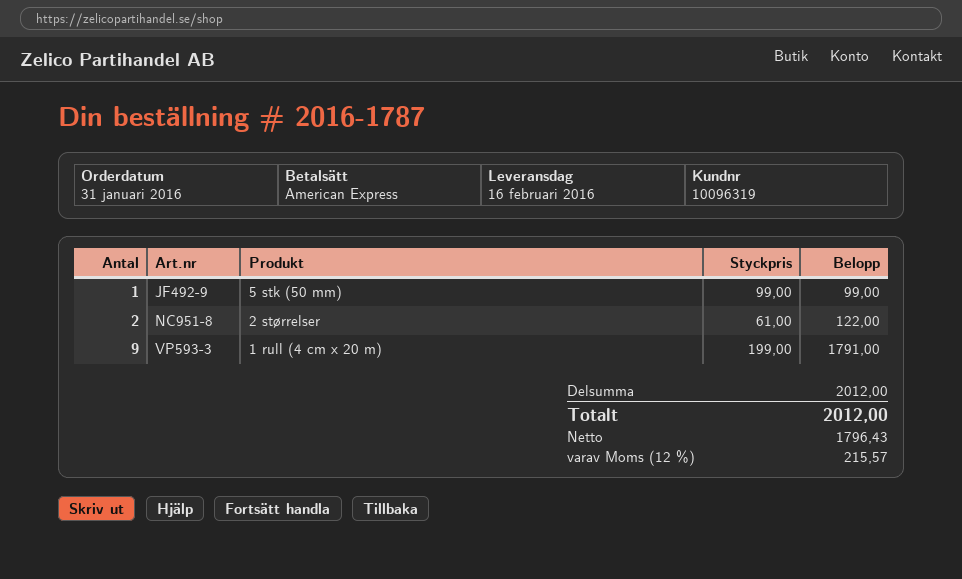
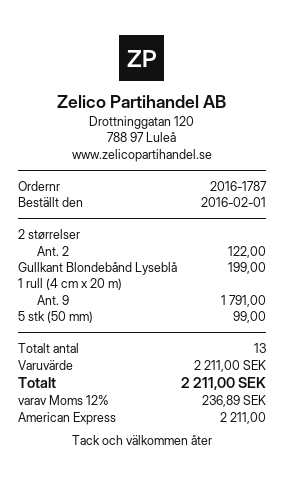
order date: 2016-01-31 -> 2016-02-01
Gullkant Blondebånd Lyseblå: none -> 1 for 199.00
subtotal: 2012.00 -> 2211.00
tax: 12% = 215.57 -> 12% = 236.89
total: 2012.00 -> 2211.00

